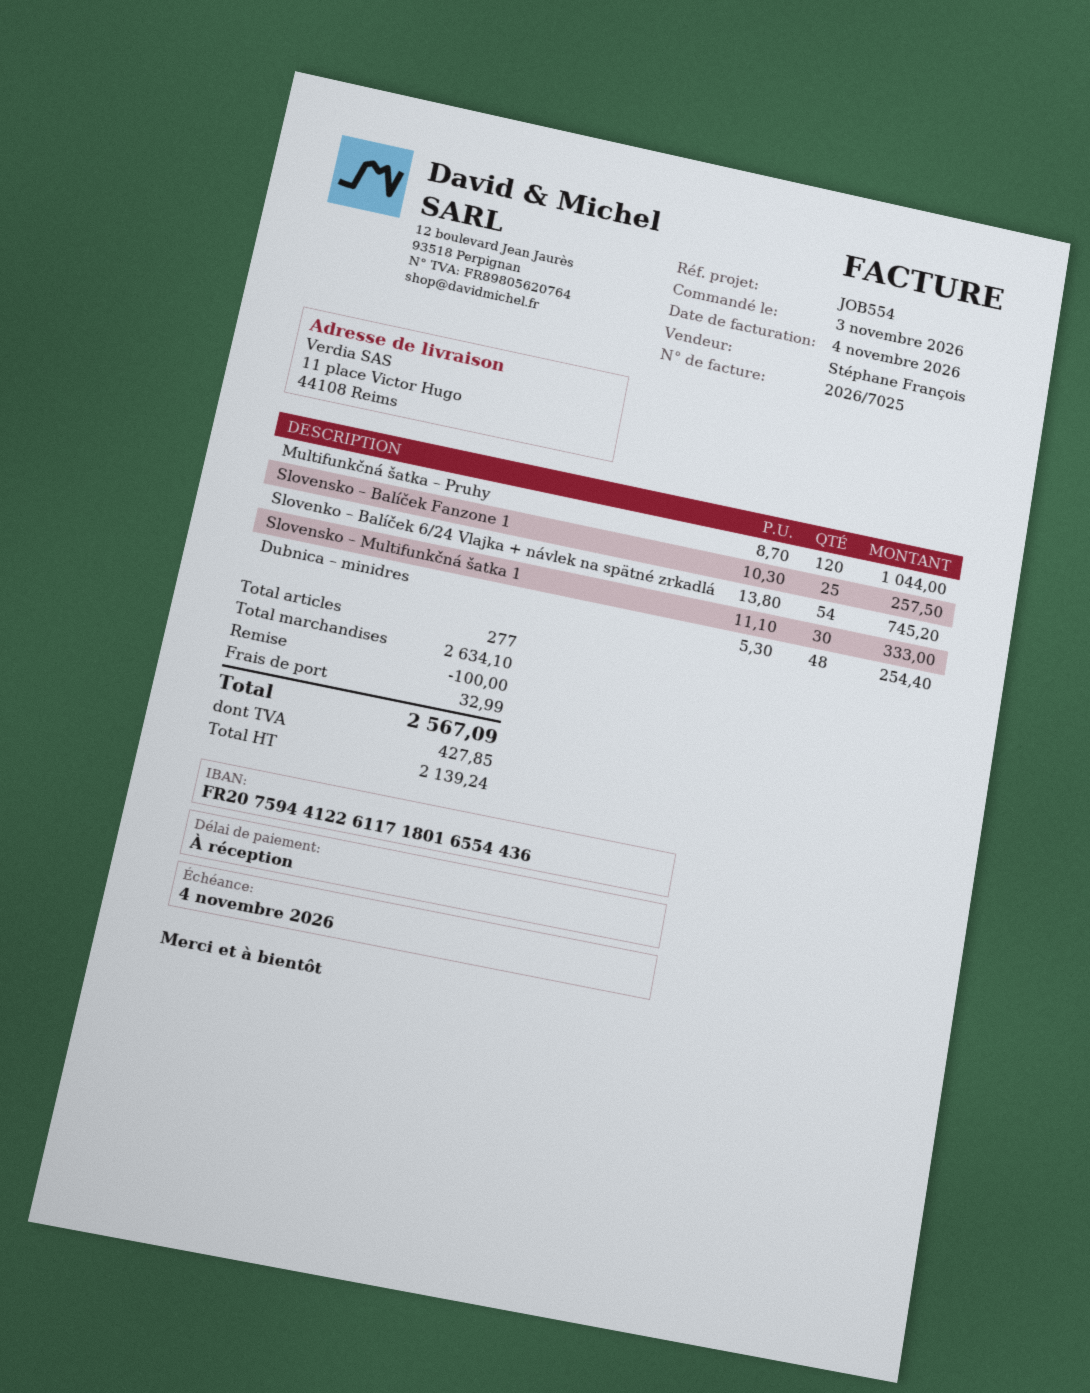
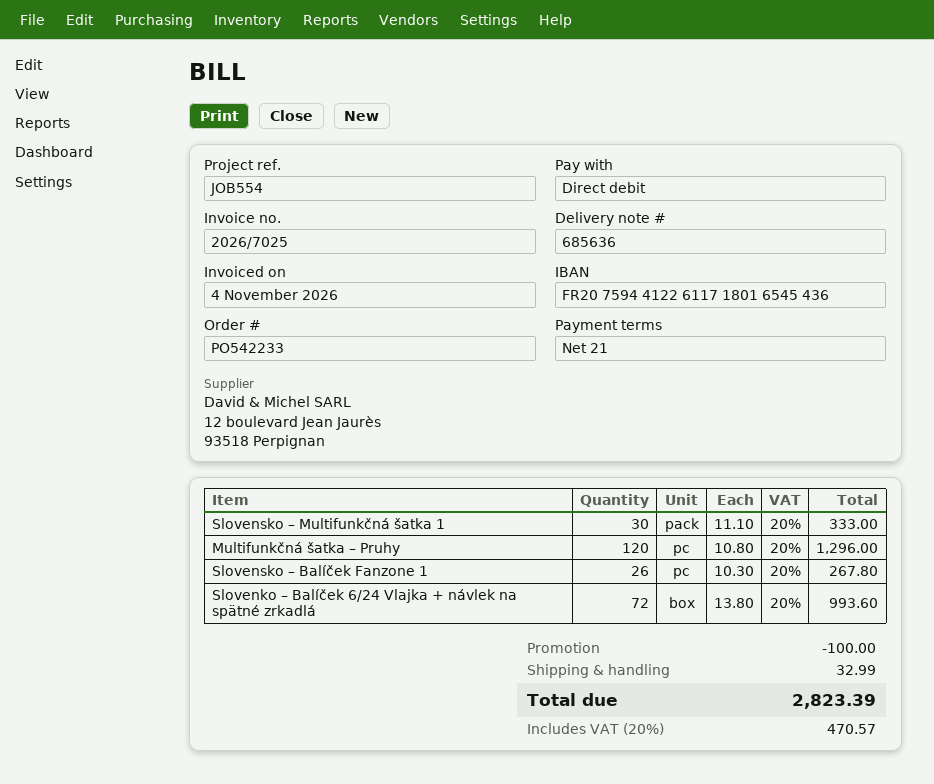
payment terms: on receipt -> 21 days
bank account: FR2075944122611718016554436 -> FR2075944122611718016545436
Multifunkčná šatka – Pruhy: 120 x 8.70 = 1044.00 -> 120 x 10.80 = 1296.00
Slovensko – Balíček Fanzone 1: 25 x 10.30 = 257.50 -> 26 x 10.30 = 267.80
Slovenko – Balíček 6/24 Vlajka + návlek na spätné zrkadlá: 54 x 13.80 = 745.20 -> 72 x 13.80 = 993.60
Dubnica – minidres: 48 x 5.30 = 254.40 -> none
tax: 427.85 -> 470.57
total: 2567.09 -> 2823.39

